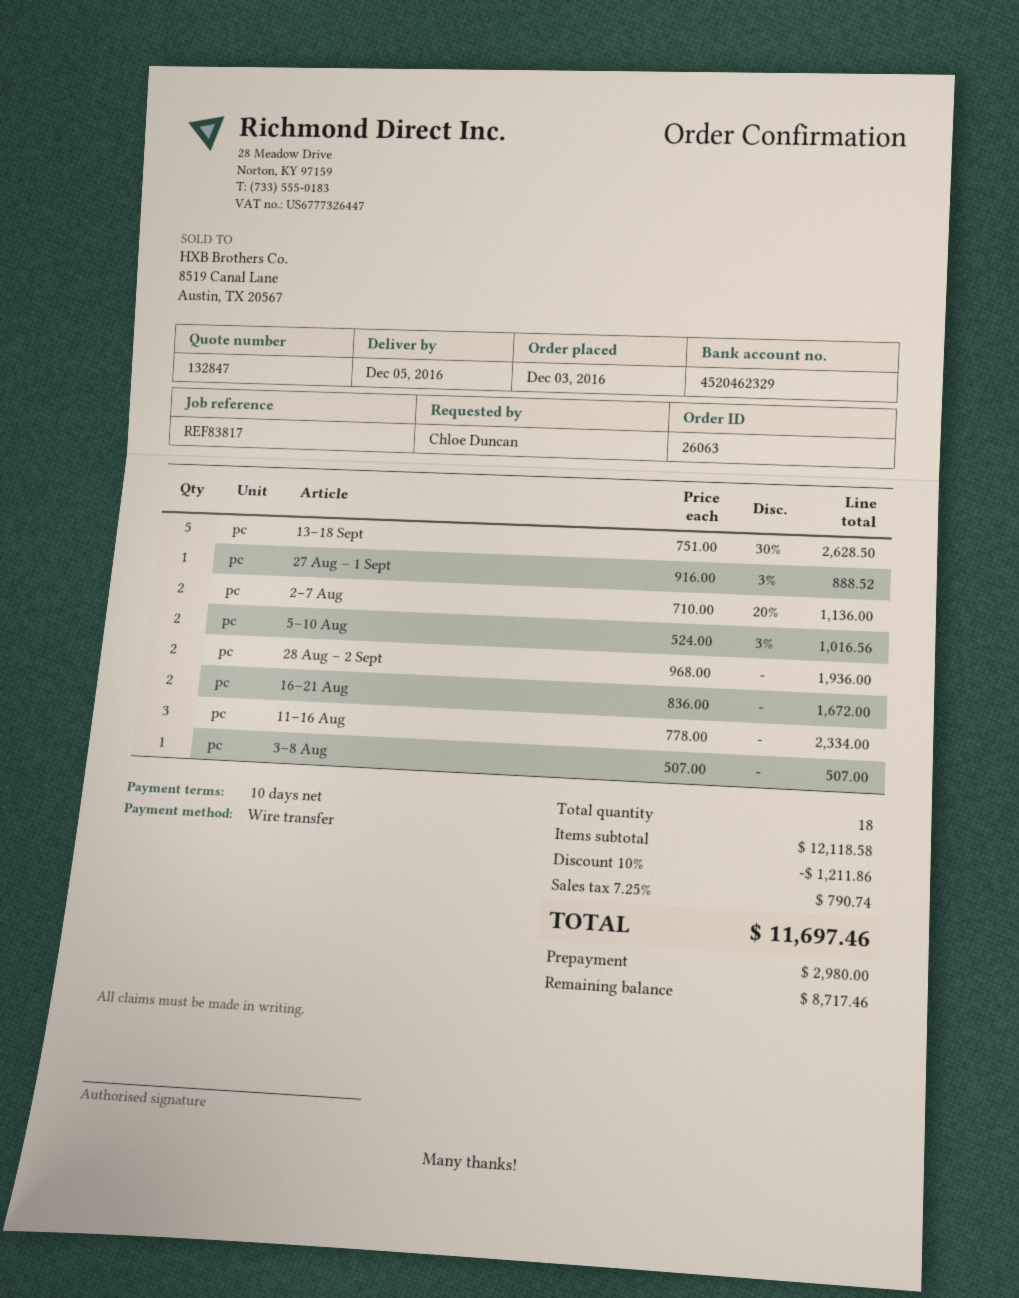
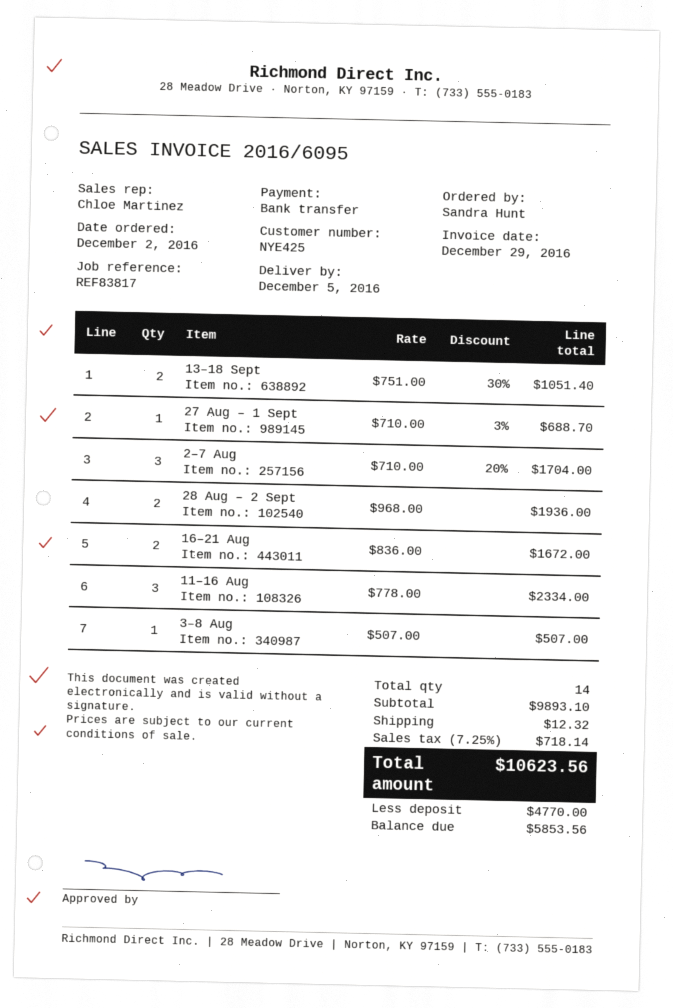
order date: 2016-12-03 -> 2016-12-02
ordered by: Chloe Duncan -> Sandra Hunt
13–18 Sept: 5 x 751.00 - 30% = 2628.50 -> 2 x 751.00 - 30% = 1051.40
27 Aug – 1 Sept: 1 x 916.00 - 3% = 888.52 -> 1 x 710.00 - 3% = 688.70
2–7 Aug: 2 x 710.00 - 20% = 1136.00 -> 3 x 710.00 - 20% = 1704.00
5–10 Aug: 2 x 524.00 - 3% = 1016.56 -> none
total quantity: 18 -> 14
subtotal: 12118.58 -> 9893.10
discount: 10% = 1211.86 -> none
shipping: none -> 12.32
tax: 7.25% = 790.74 -> 7.25% = 718.14
total: 11697.46 -> 10623.56
deposit: 2980.00 -> 4770.00
balance: 8717.46 -> 5853.56

